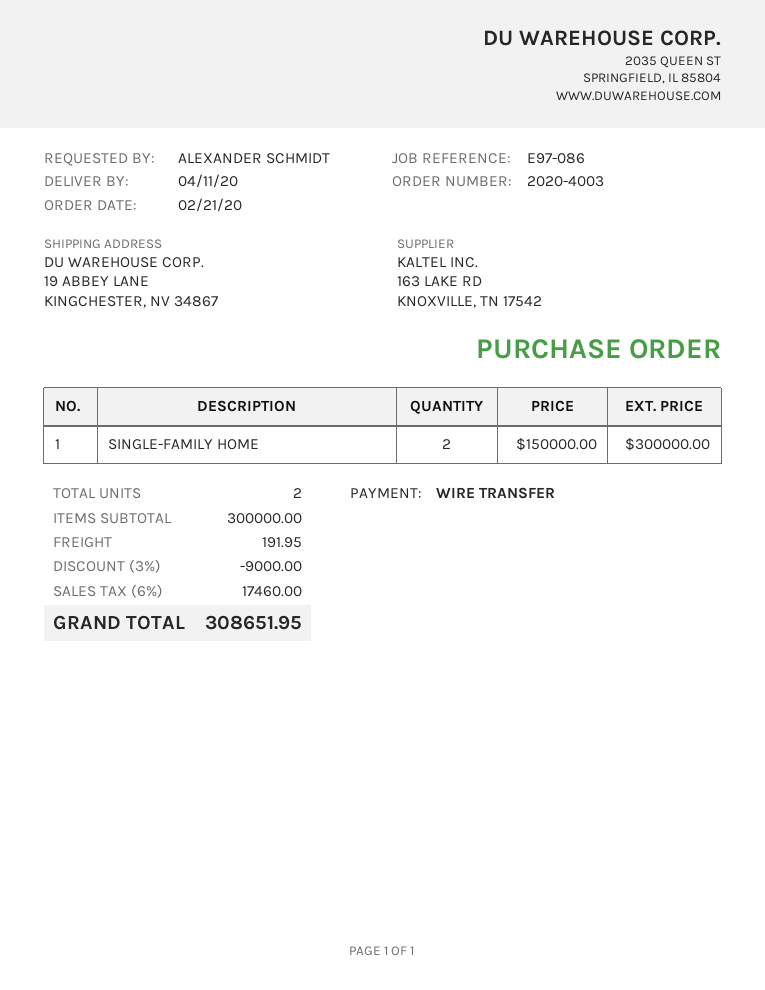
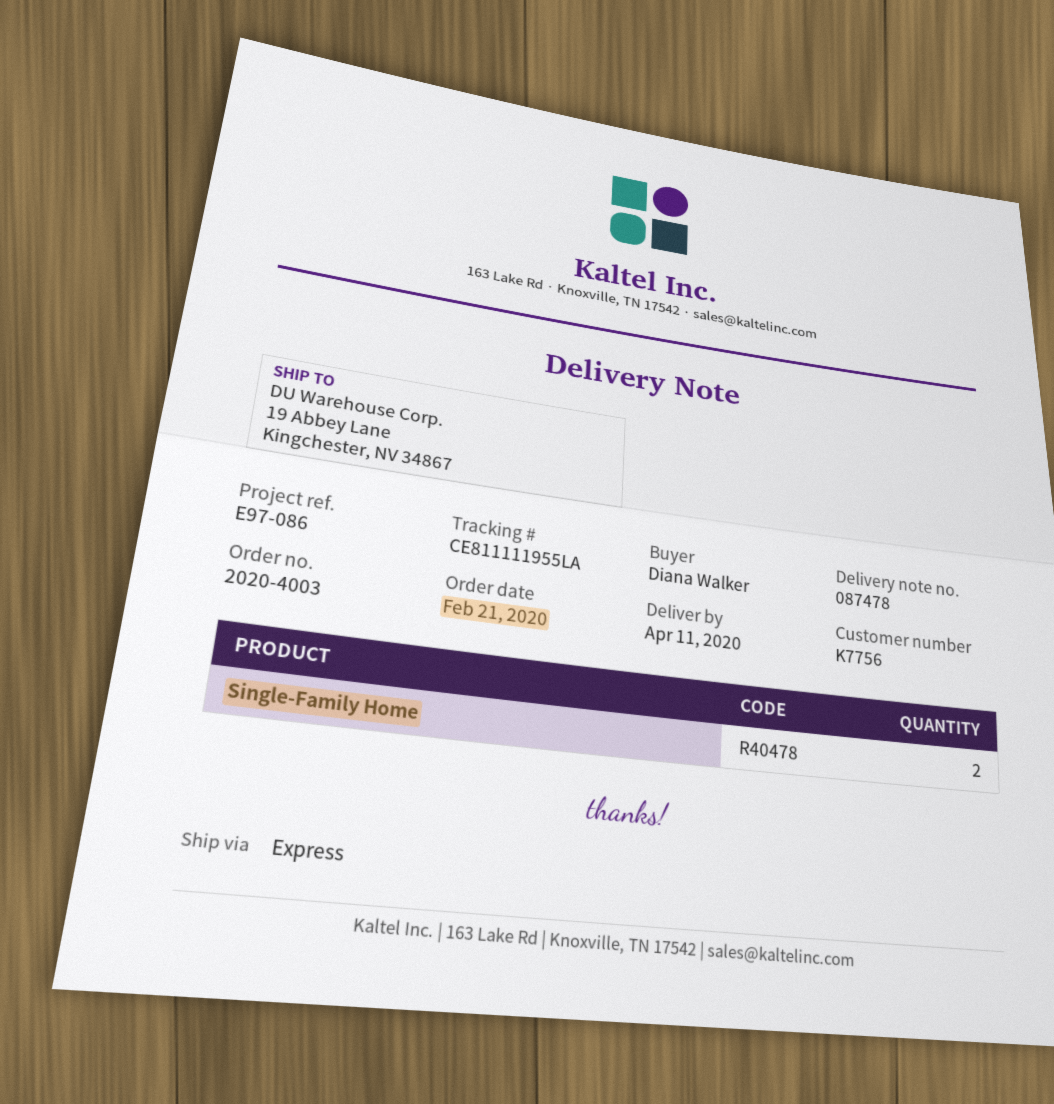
ordered by: ALEXANDER SCHMIDT -> Diana Walker

